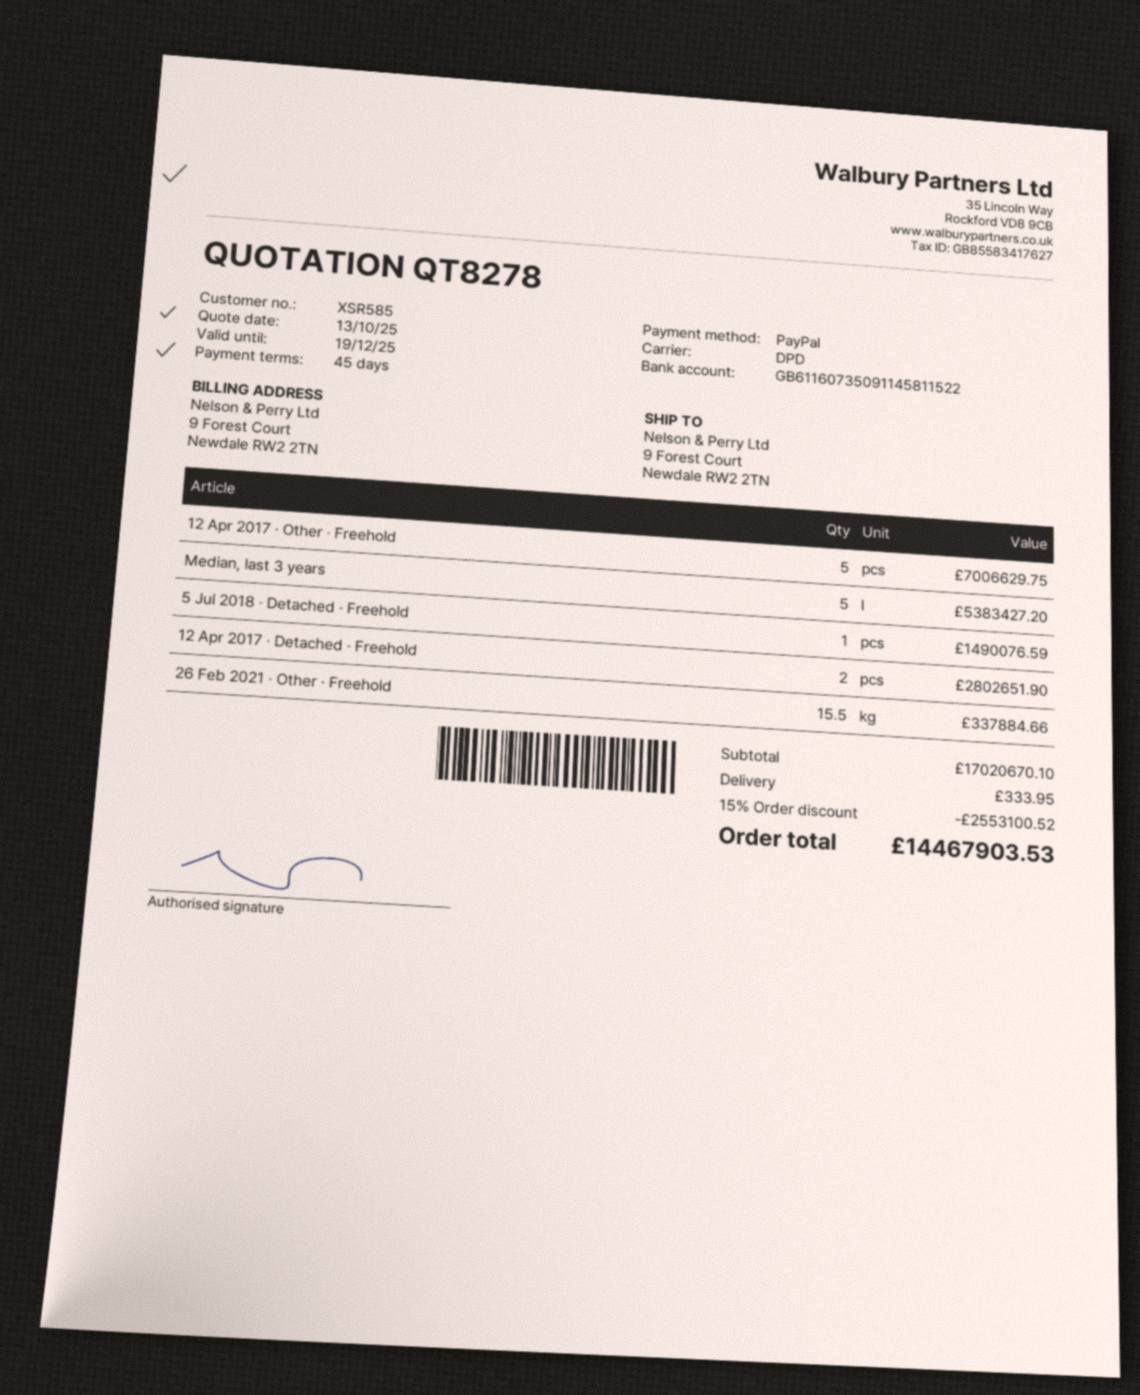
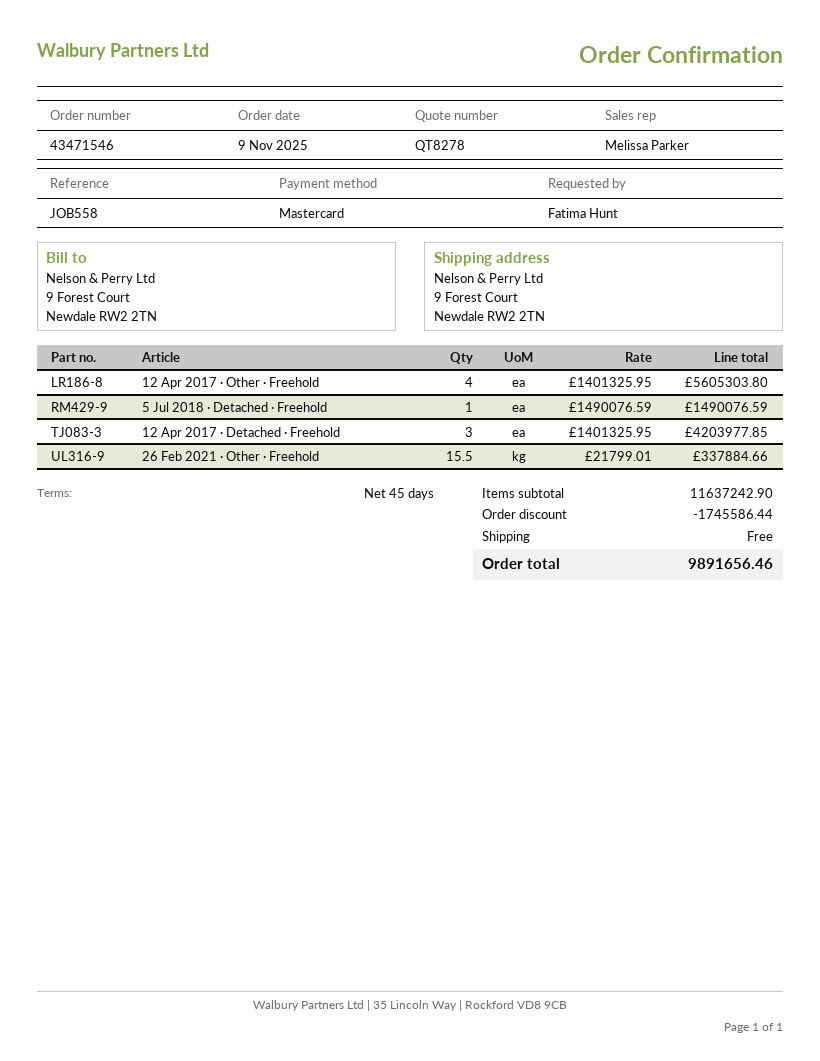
payment method: PayPal -> Mastercard
12 Apr 2017 · Other · Freehold: 5 for 7006629.75 -> 4 for 5605303.80
Median, last 3 years: 5 for 5383427.20 -> none
12 Apr 2017 · Detached · Freehold: 2 for 2802651.90 -> 3 for 4203977.85
subtotal: 17020670.10 -> 11637242.90
discount: 2553100.52 -> 1745586.44
shipping: 333.95 -> 0.00
total: 14467903.53 -> 9891656.46

